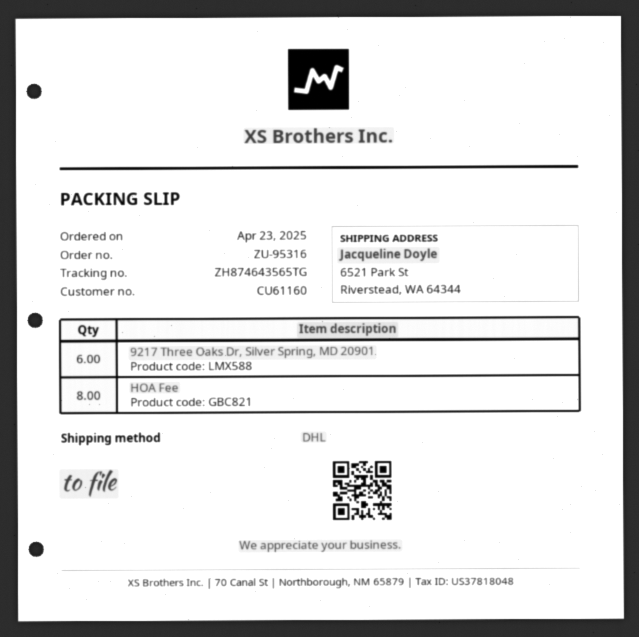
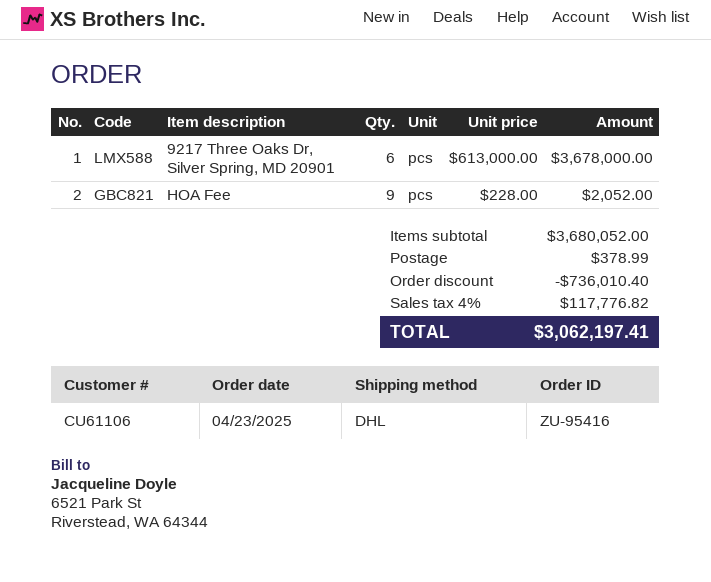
order number: ZU-95316 -> ZU-95416
customer number: CU61160 -> CU61106
HOA Fee: 8 -> 9

